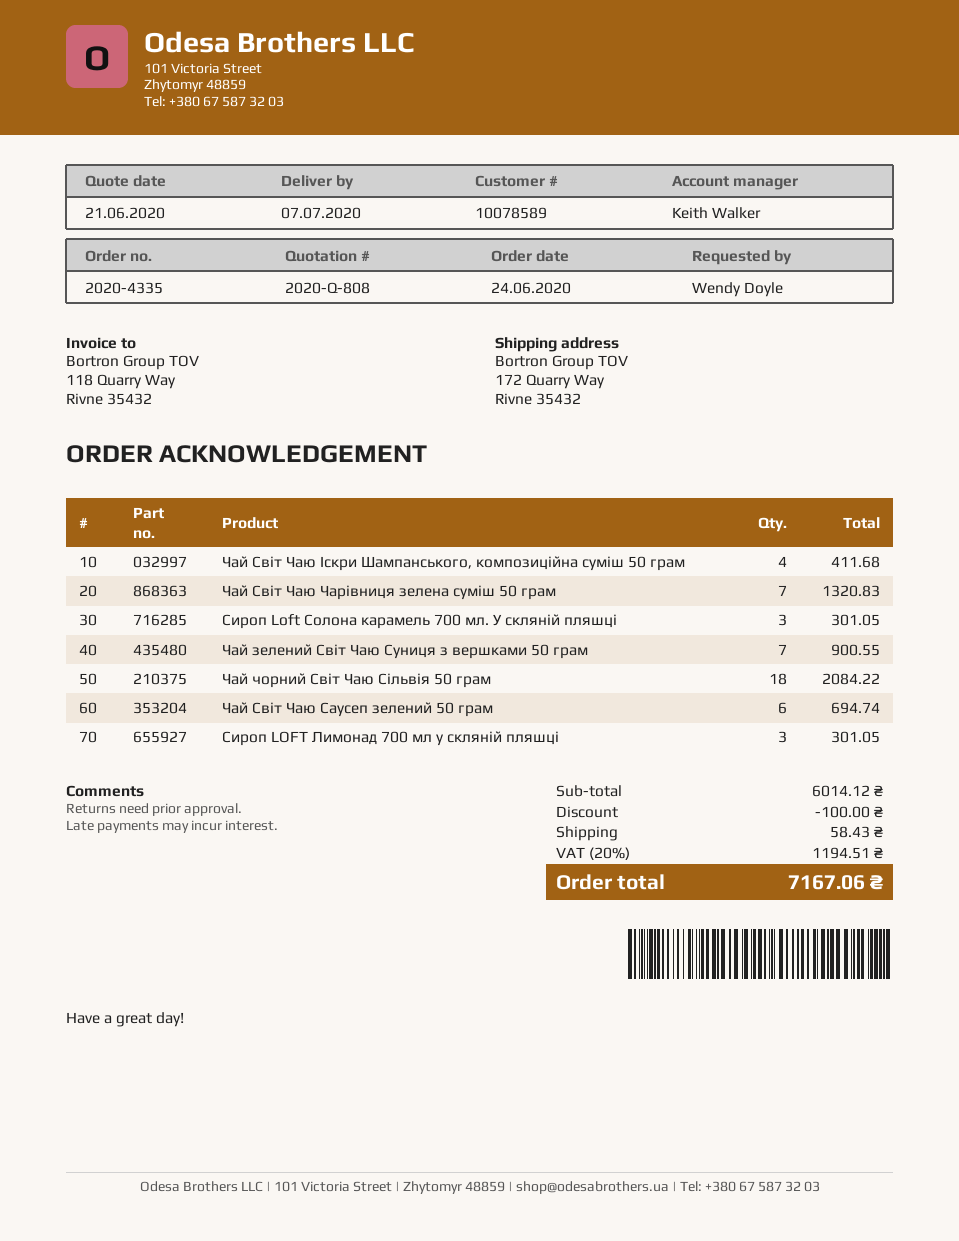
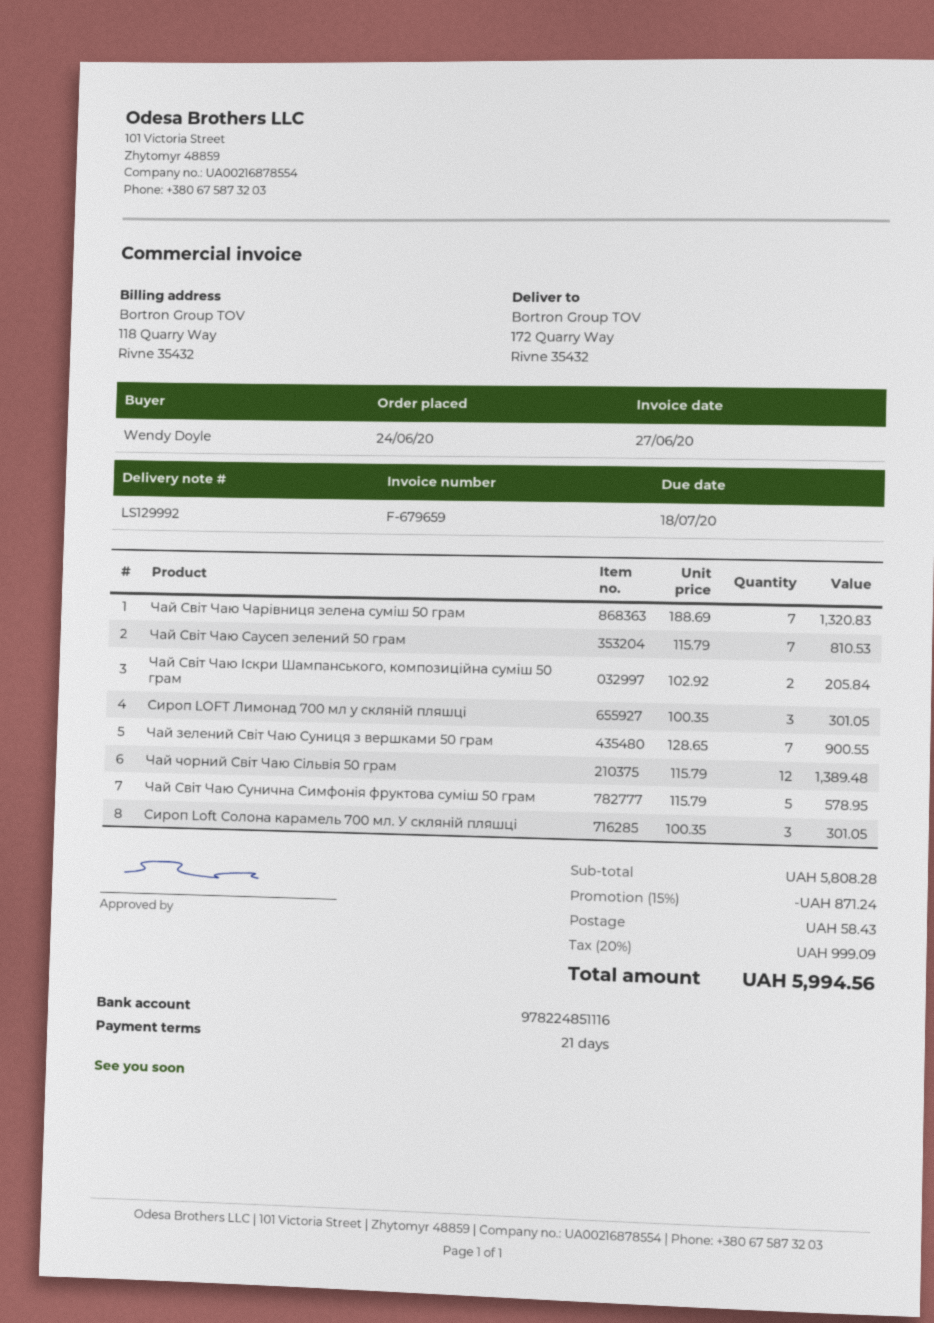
Чай Світ Чаю Іскри Шампанського, композиційна суміш 50 грам: 4 for 411.68 -> 2 for 205.84
Чай чорний Світ Чаю Сільвія 50 грам: 18 for 2084.22 -> 12 for 1389.48
Чай Світ Чаю Саусеп зелений 50 грам: 6 for 694.74 -> 7 for 810.53
Чай Світ Чаю Сунична Симфонія фруктова суміш 50 грам: none -> 5 for 578.95
subtotal: 6014.12 -> 5808.28
discount: 100.00 -> 871.24
tax: 20% = 1194.51 -> 20% = 999.09
total: 7167.06 -> 5994.56

